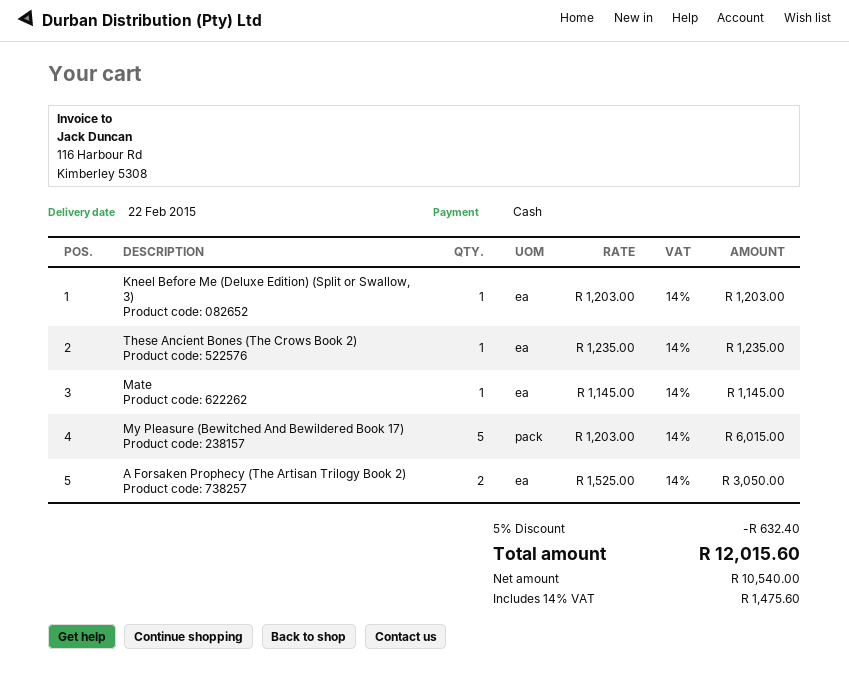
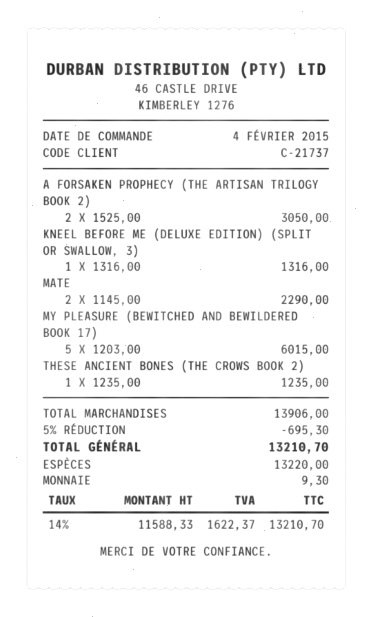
Kneel Before Me (Deluxe Edition) (Split or Swallow, 3): 1 x 1203.00 = 1203.00 -> 1 x 1316.00 = 1316.00
Mate: 1 x 1145.00 = 1145.00 -> 2 x 1145.00 = 2290.00
discount: 5% = 632.40 -> 5% = 695.30
net: 10540.00 -> 11588.33
tax: 14% = 1475.60 -> 14% = 1622.37
total: 12015.60 -> 13210.70

